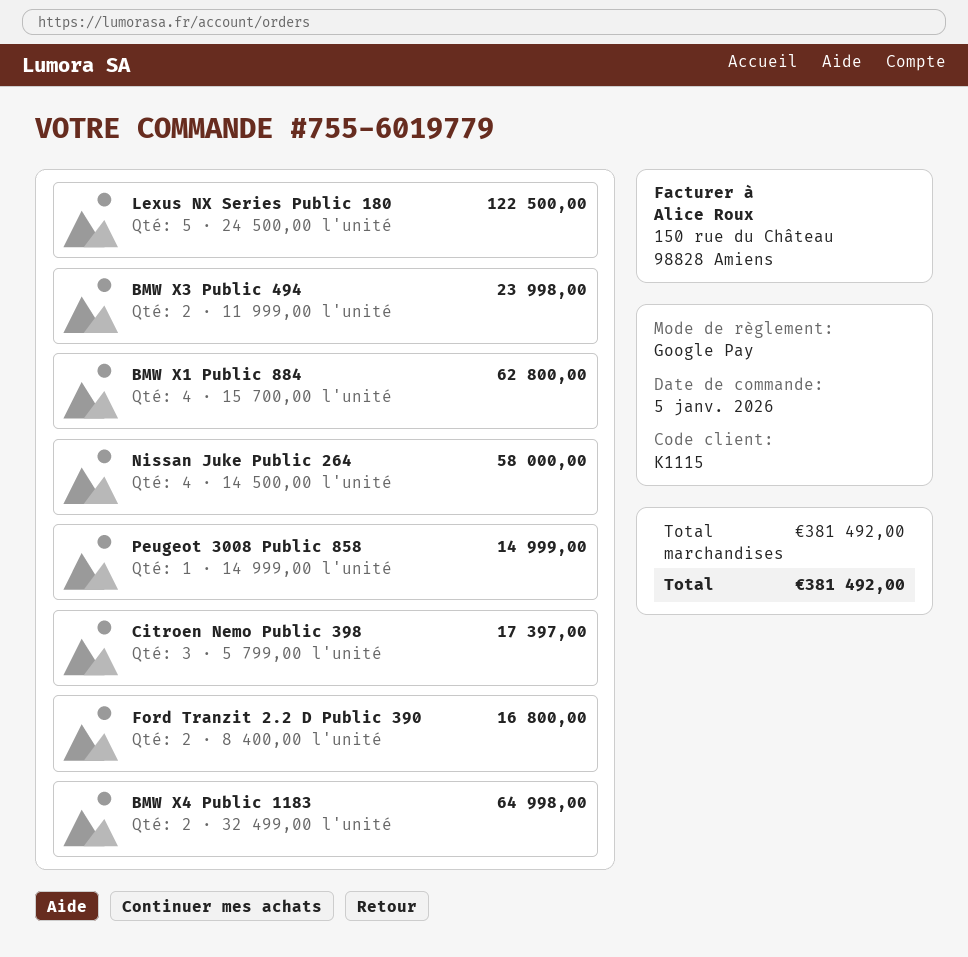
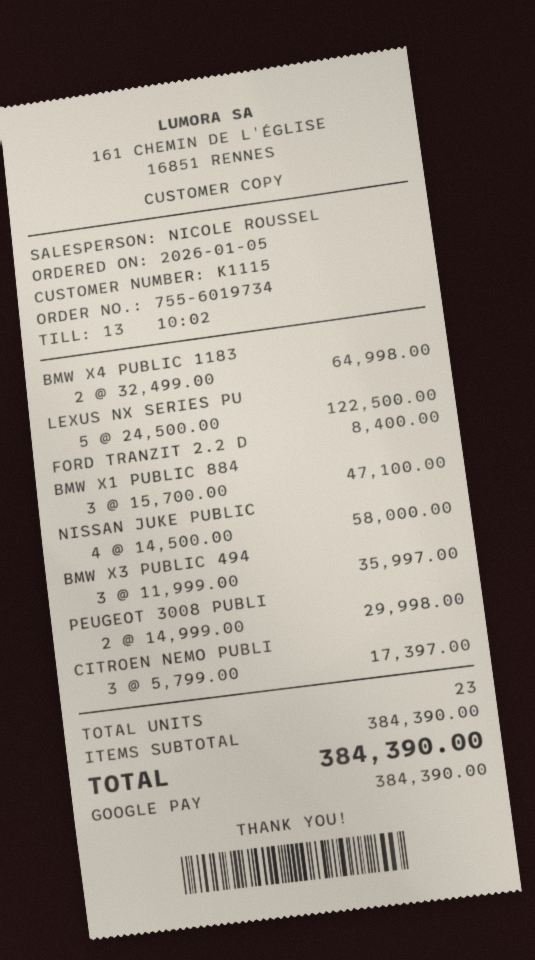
order number: 755-6019779 -> 755-6019734
BMW X3 Public 494: 2 x 11999.00 = 23998.00 -> 3 x 11999.00 = 35997.00
BMW X1 Public 884: 4 x 15700.00 = 62800.00 -> 3 x 15700.00 = 47100.00
Peugeot 3008 Public 858: 1 x 14999.00 = 14999.00 -> 2 x 14999.00 = 29998.00
Ford Tranzit 2.2 D Public 390: 2 x 8400.00 = 16800.00 -> 1 x 8400.00 = 8400.00
subtotal: 381492.00 -> 384390.00
total: 381492.00 -> 384390.00

